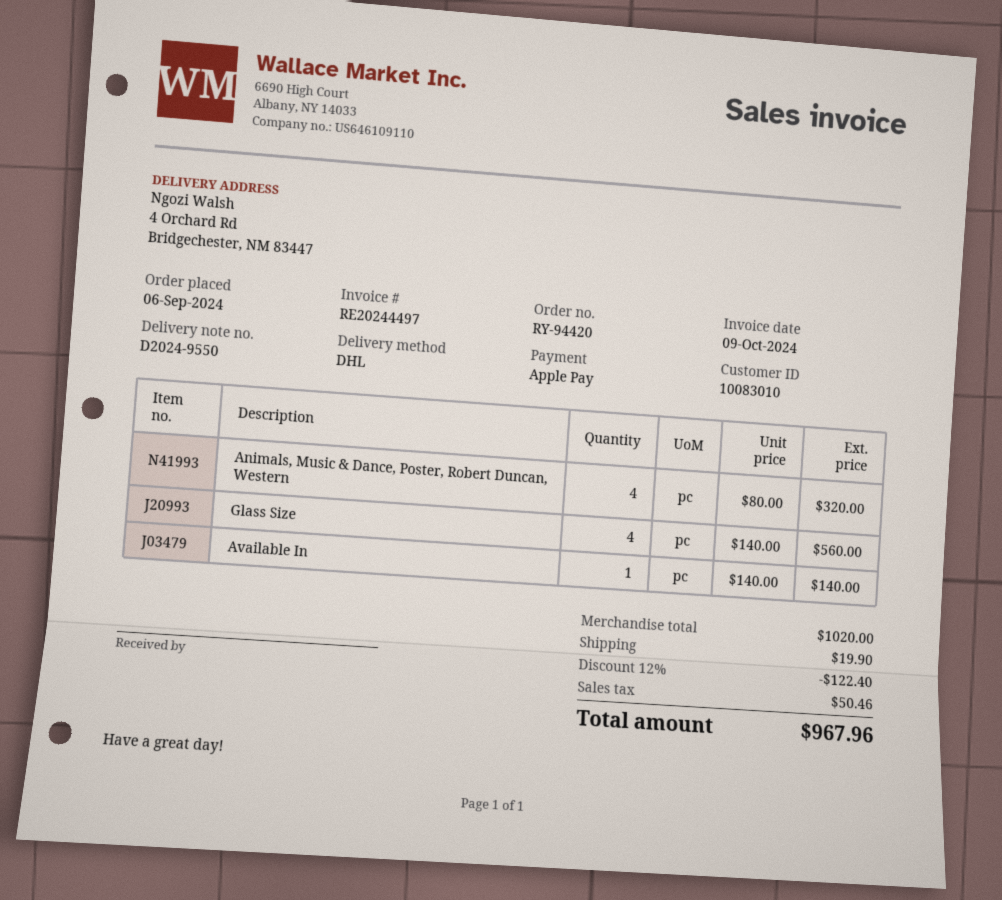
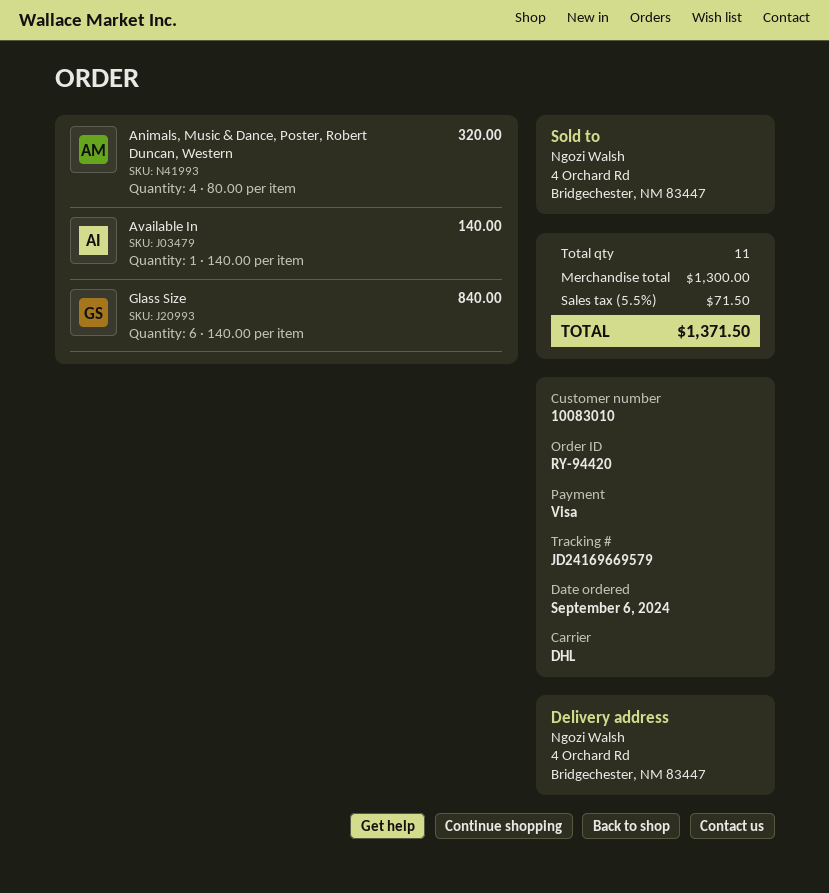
payment method: Apple Pay -> Visa
Glass Size: 4 x 140.00 = 560.00 -> 6 x 140.00 = 840.00
subtotal: 1020.00 -> 1300.00
discount: 12% = 122.40 -> none
shipping: 19.90 -> none
tax: 50.46 -> 71.50
total: 967.96 -> 1371.50

